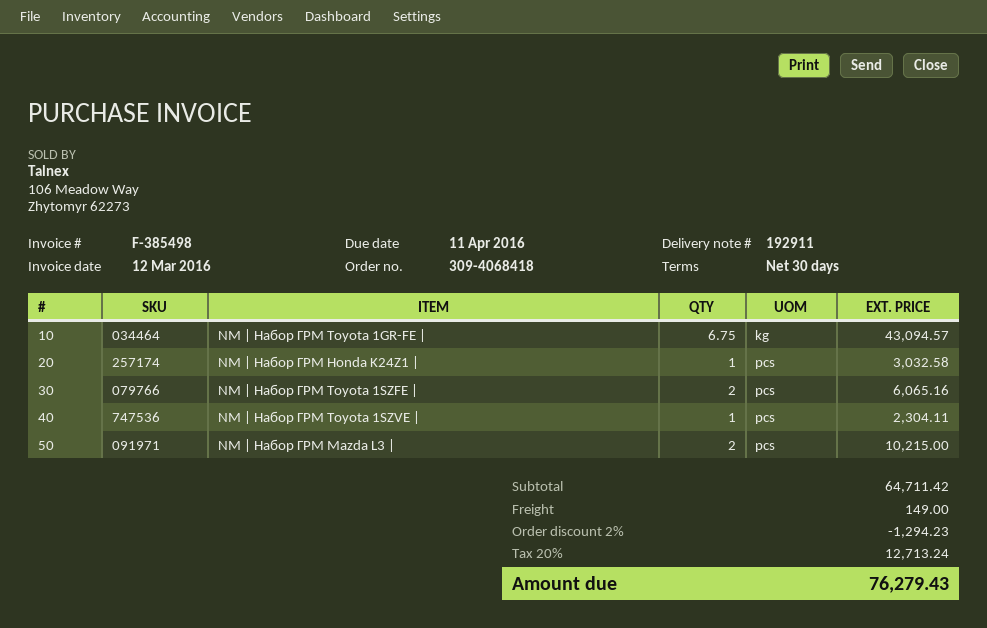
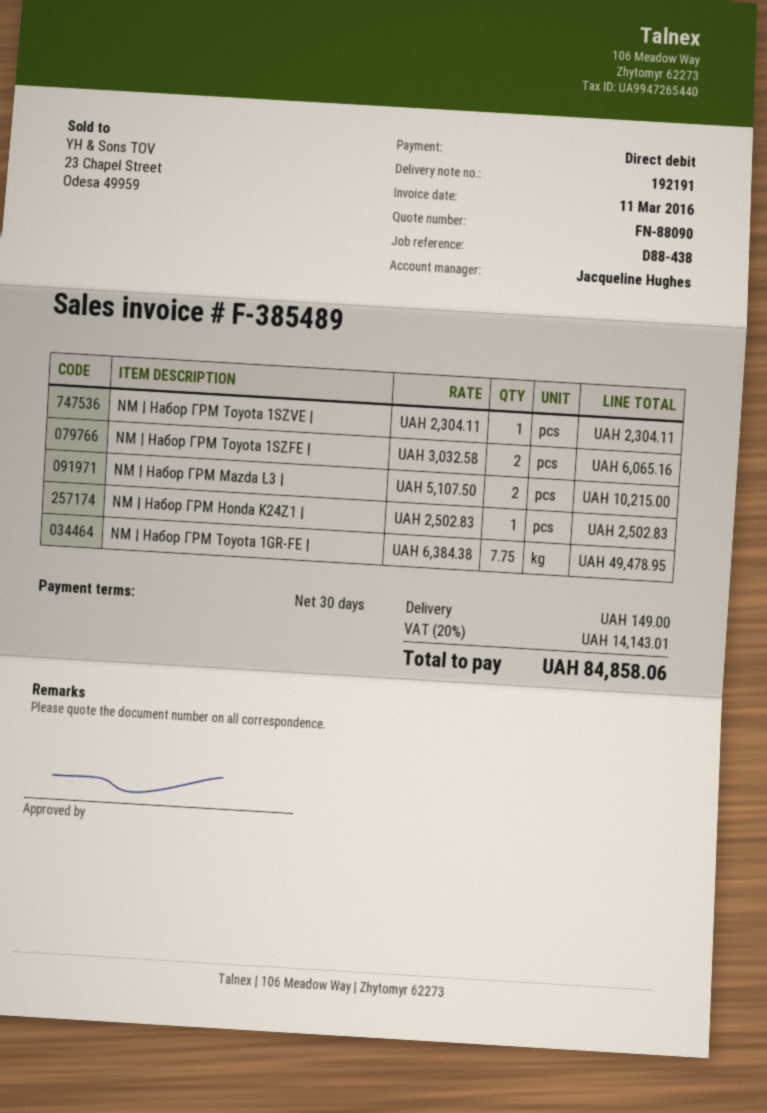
delivery note number: 192911 -> 192191
invoice number: F-385498 -> F-385489
invoice date: 2016-03-12 -> 2016-03-11
NM | Набор ГРМ Toyota 1GR-FE |: 6.75 for 43094.57 -> 7.75 for 49478.95
NM | Набор ГРМ Honda K24Z1 |: 1 for 3032.58 -> 1 for 2502.83
discount: 2% = 1294.23 -> none
tax: 20% = 12713.24 -> 20% = 14143.01
total: 76279.43 -> 84858.06

